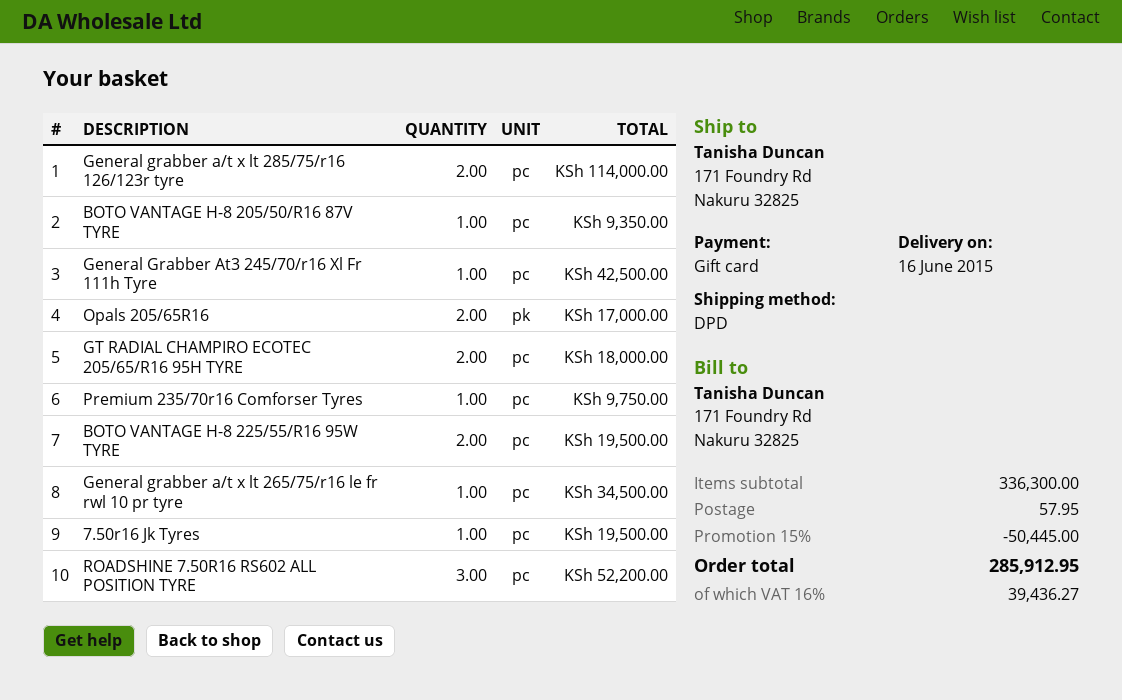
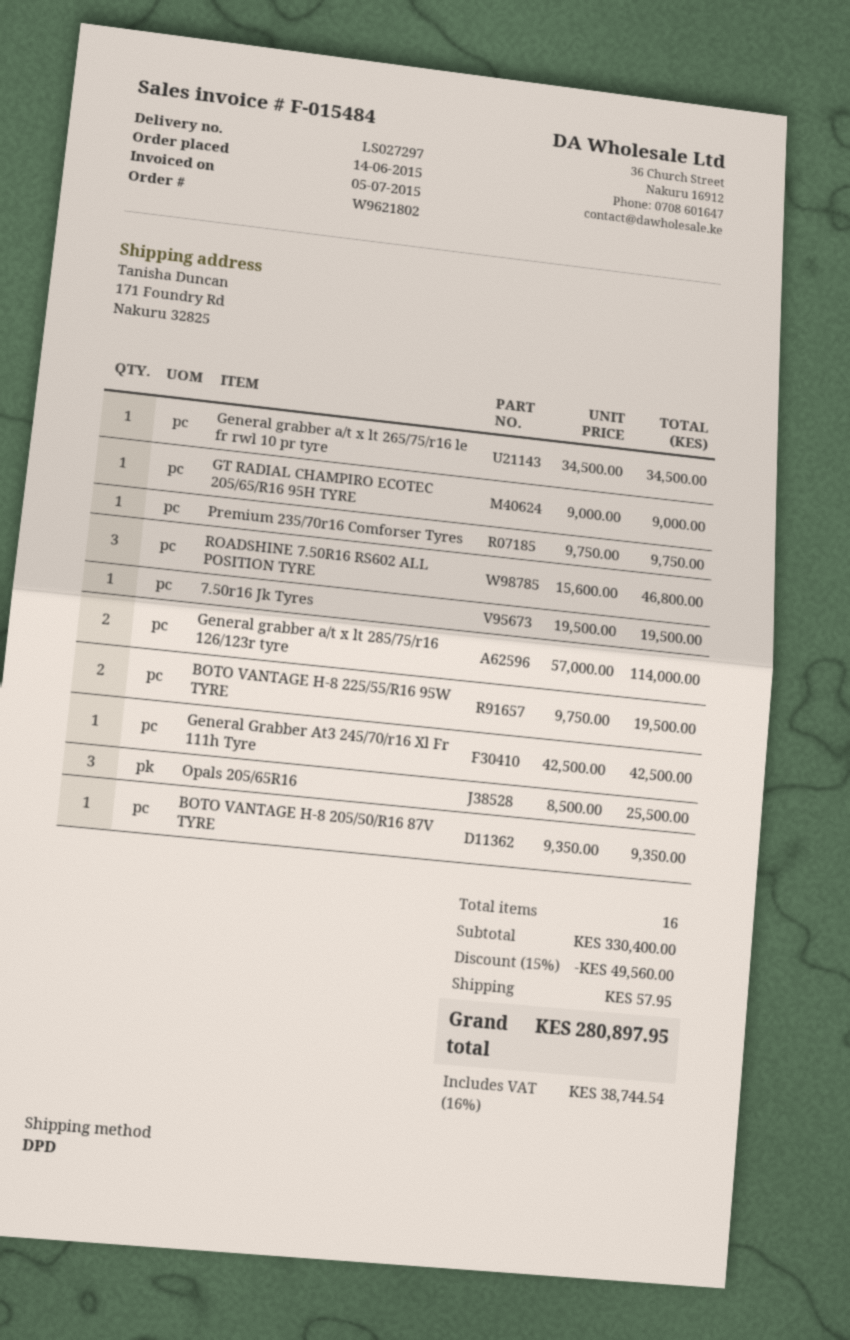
Opals 205/65R16: 2 for 17000.00 -> 3 for 25500.00
GT RADIAL CHAMPIRO ECOTEC 205/65/R16 95H TYRE: 2 for 18000.00 -> 1 for 9000.00
ROADSHINE 7.50R16 RS602 ALL POSITION TYRE: 3 for 52200.00 -> 3 for 46800.00
subtotal: 336300.00 -> 330400.00
discount: 15% = 50445.00 -> 15% = 49560.00
tax: 16% = 39436.27 -> 16% = 38744.54
total: 285912.95 -> 280897.95

